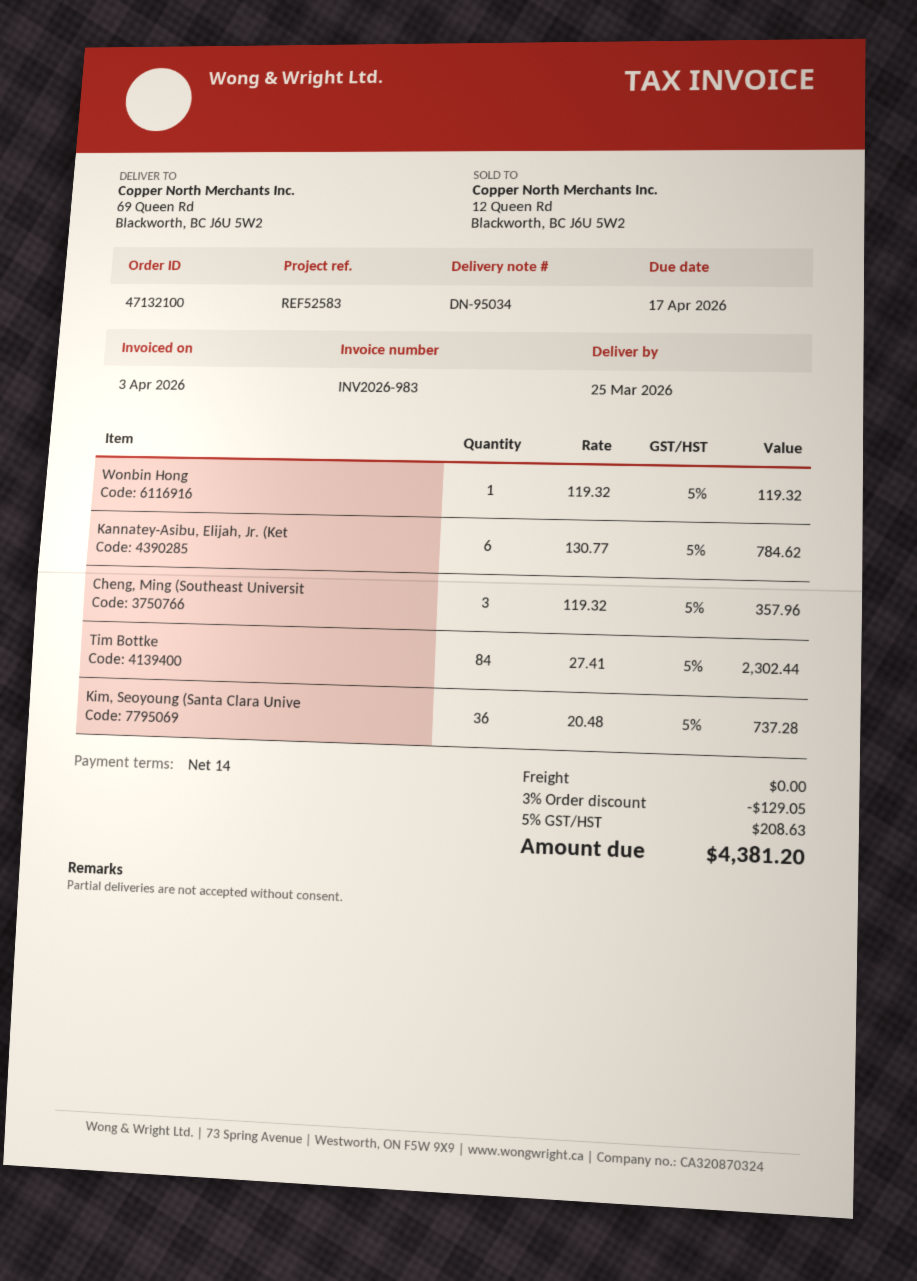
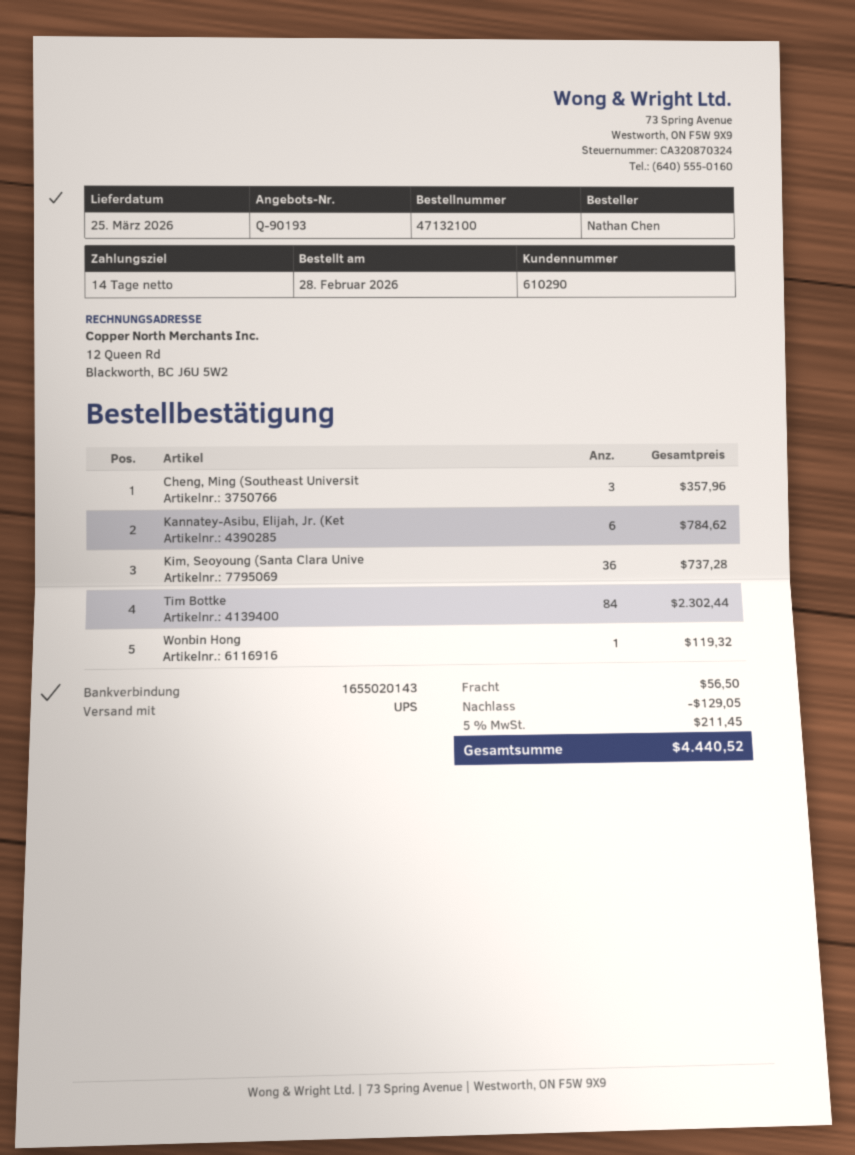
shipping: 0.00 -> 56.50
tax: 5% = 208.63 -> 5% = 211.45
total: 4381.20 -> 4440.52

